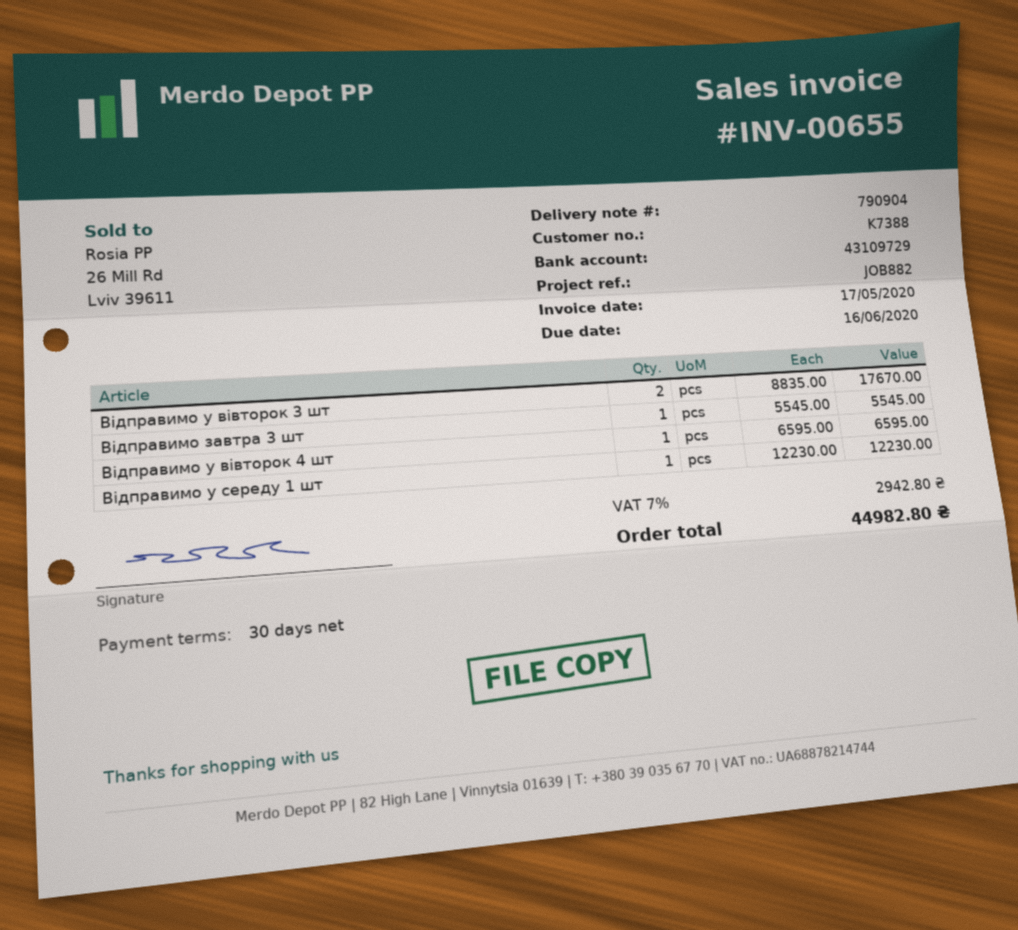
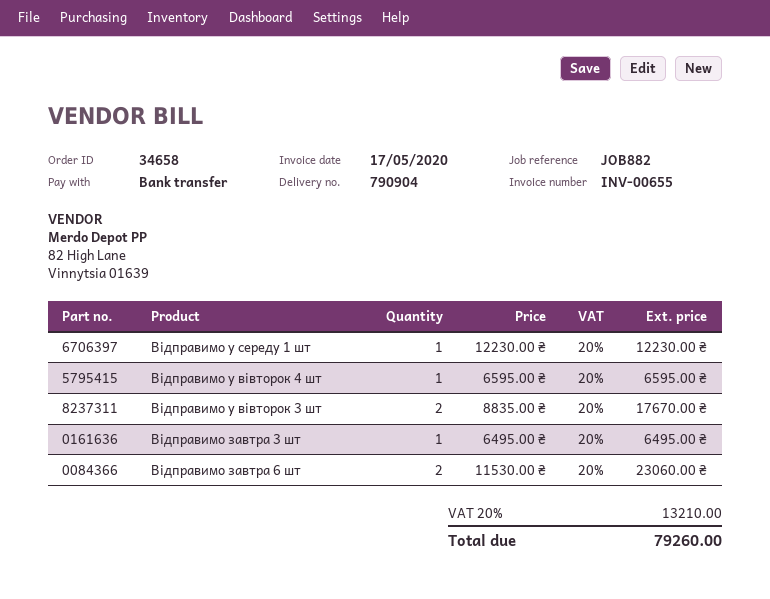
Відправимо завтра 3 шт: 1 x 5545.00 = 5545.00 -> 1 x 6495.00 = 6495.00
Відправимо завтра 6 шт: none -> 2 x 11530.00 = 23060.00
tax: 7% = 2942.80 -> 20% = 13210.00
total: 44982.80 -> 79260.00

